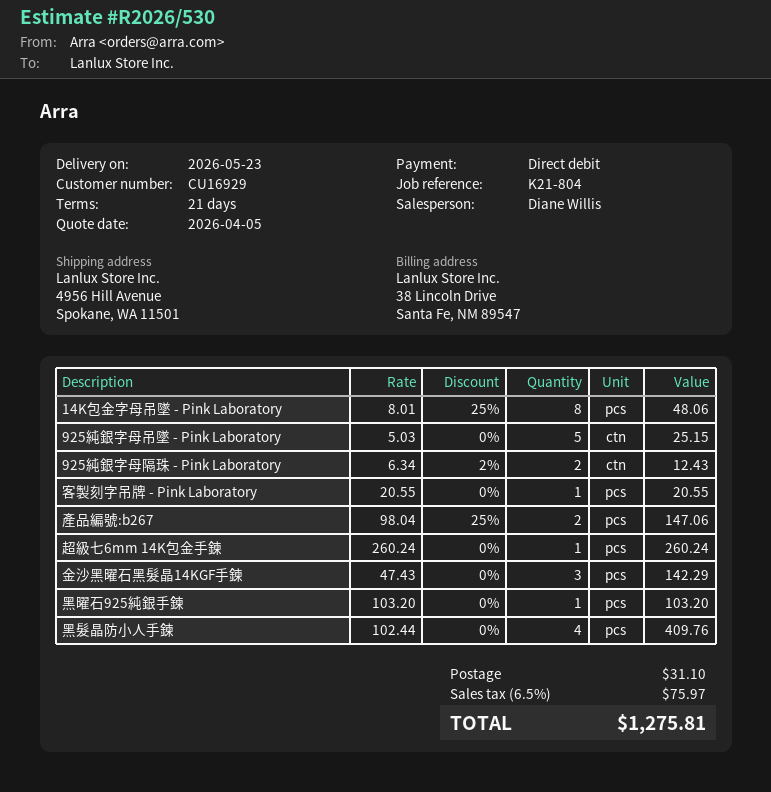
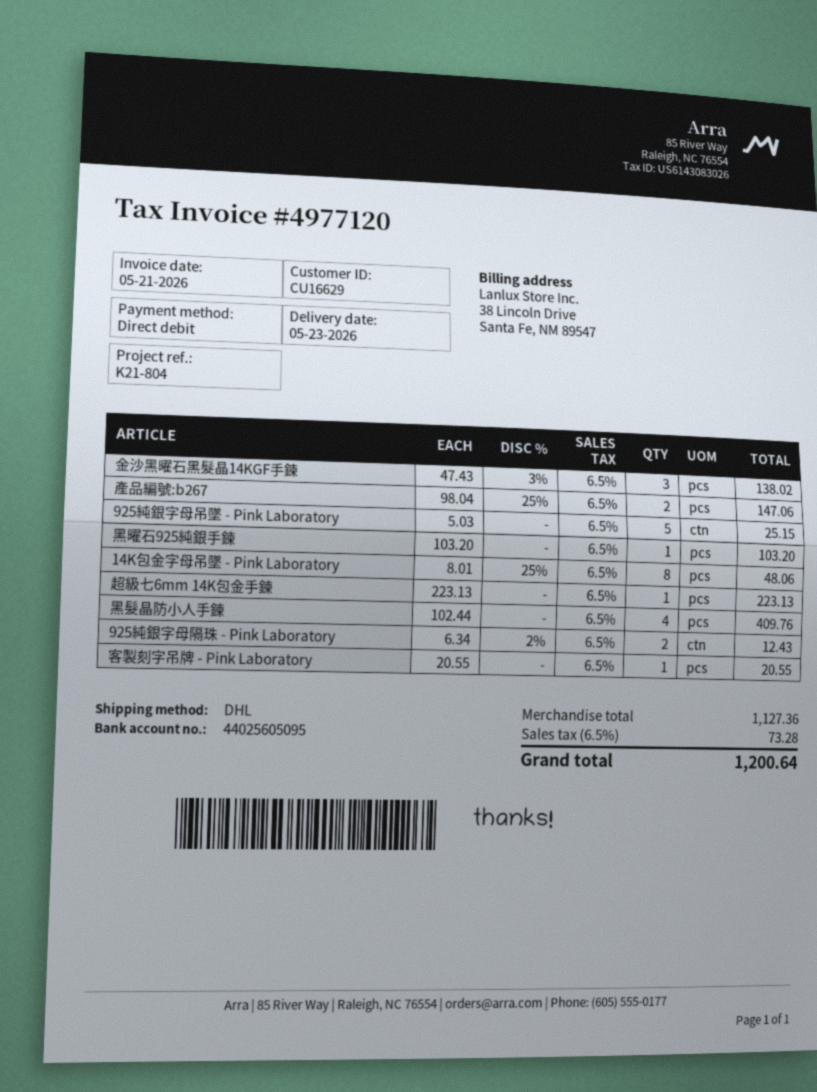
customer number: CU16929 -> CU16629
超級七6mm 14K包金手鍊: 1 x 260.24 = 260.24 -> 1 x 223.13 = 223.13
金沙黑曜石黑髮晶14KGF手鍊: 3 x 47.43 = 142.29 -> 3 x 47.43 - 3% = 138.02
shipping: 31.10 -> none
tax: 6.5% = 75.97 -> 6.5% = 73.28
total: 1275.81 -> 1200.64

